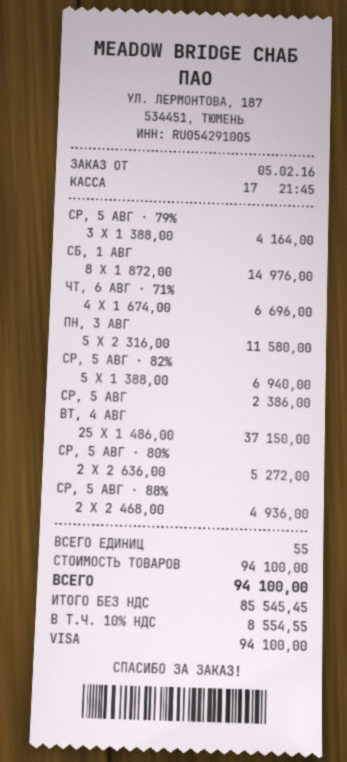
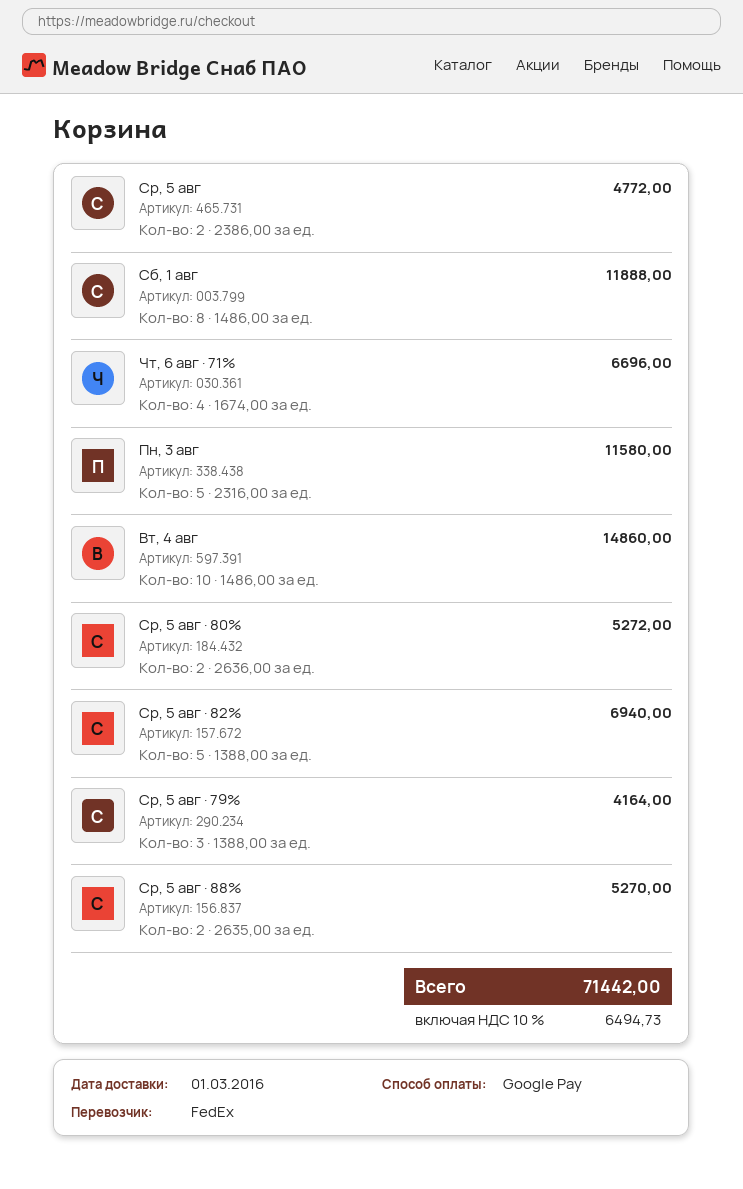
payment method: Visa -> Google Pay
СБ, 1 АВГ: 8 x 1872.00 = 14976.00 -> 8 x 1486.00 = 11888.00
СР, 5 АВГ: 1 x 2386.00 = 2386.00 -> 2 x 2386.00 = 4772.00
ВТ, 4 АВГ: 25 x 1486.00 = 37150.00 -> 10 x 1486.00 = 14860.00
СР, 5 АВГ · 88%: 2 x 2468.00 = 4936.00 -> 2 x 2635.00 = 5270.00
tax: 10% = 8554.55 -> 10% = 6494.73
total: 94100.00 -> 71442.00

